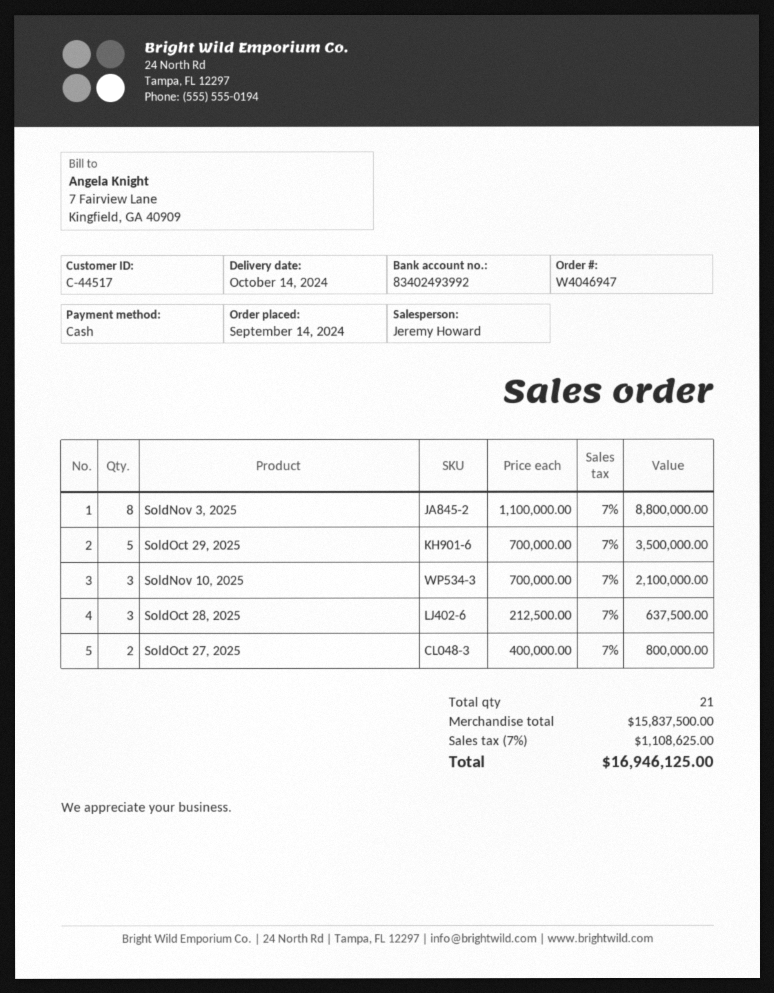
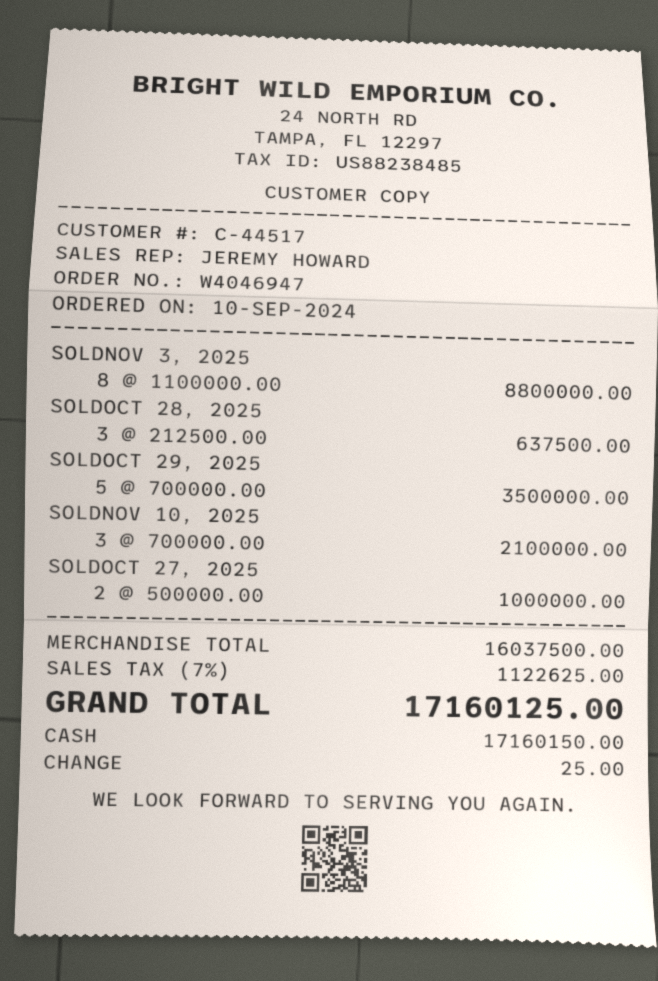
order date: 2024-09-14 -> 2024-09-10
SoldOct 27, 2025: 2 x 400000.00 = 800000.00 -> 2 x 500000.00 = 1000000.00
subtotal: 15837500.00 -> 16037500.00
tax: 7% = 1108625.00 -> 7% = 1122625.00
total: 16946125.00 -> 17160125.00

